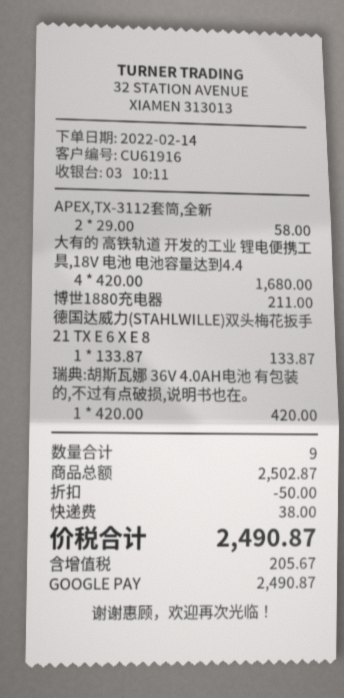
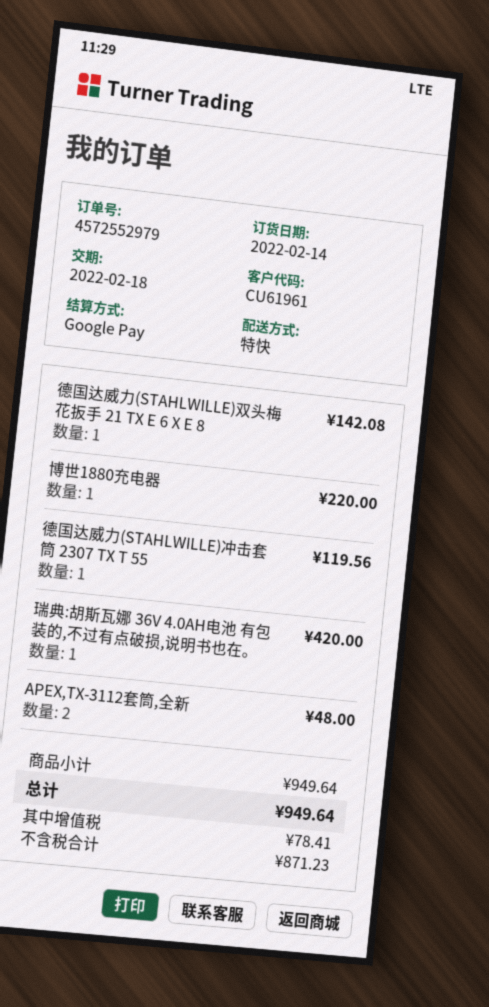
customer number: CU61916 -> CU61961
APEX,TX-3112套筒,全新: 2 for 58.00 -> 2 for 48.00
大有的 高铁轨道 开发的工业 锂电便携工具,18V 电池 电池容量达到4.4: 4 for 1680.00 -> none
博世1880充电器: 1 for 211.00 -> 1 for 220.00
德国达威力(STAHLWILLE)双头梅花扳手 21 TX E 6 X E 8: 1 for 133.87 -> 1 for 142.08
德国达威力(STAHLWILLE)冲击套筒 2307 TX T 55: none -> 1 for 119.56
subtotal: 2502.87 -> 949.64
discount: 50.00 -> none
shipping: 38.00 -> none
tax: 205.67 -> 78.41
total: 2490.87 -> 949.64

